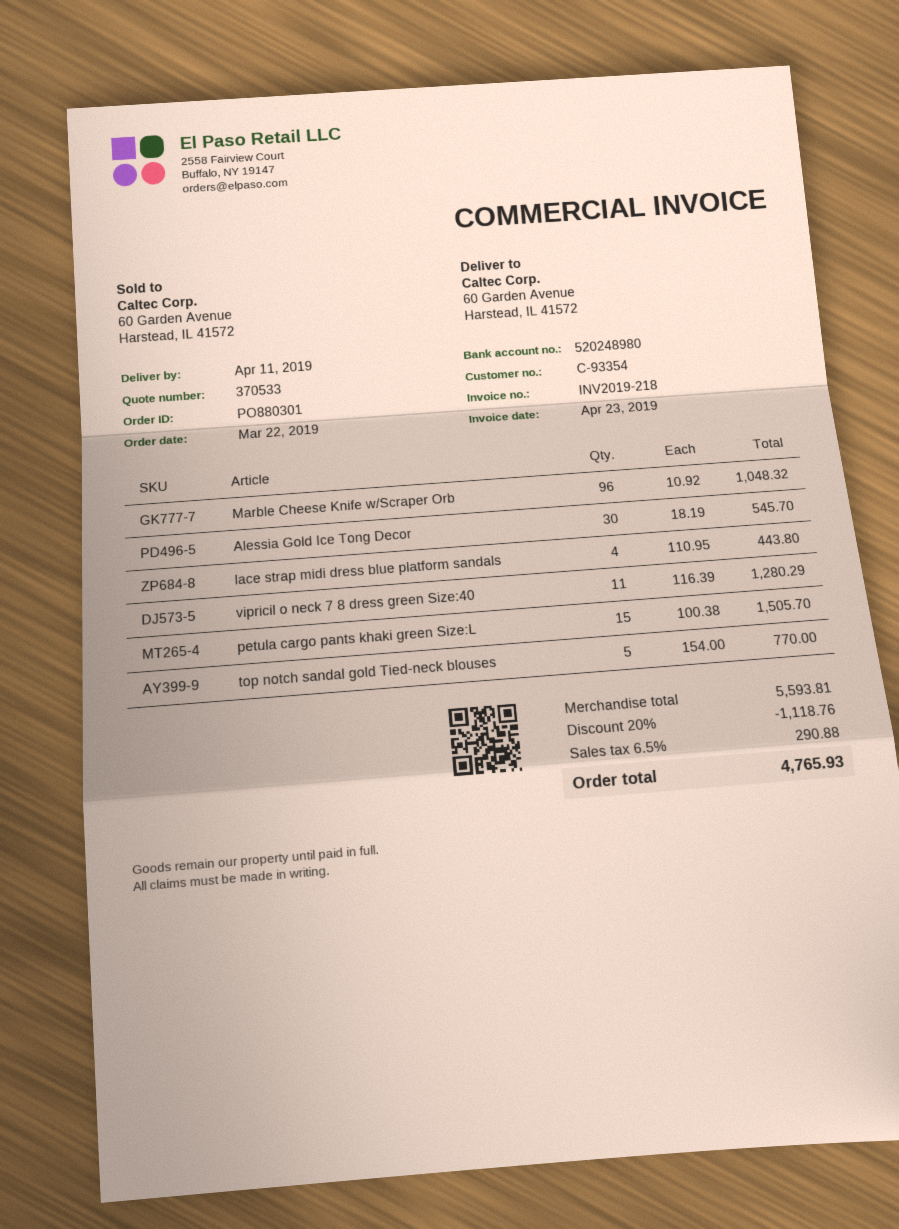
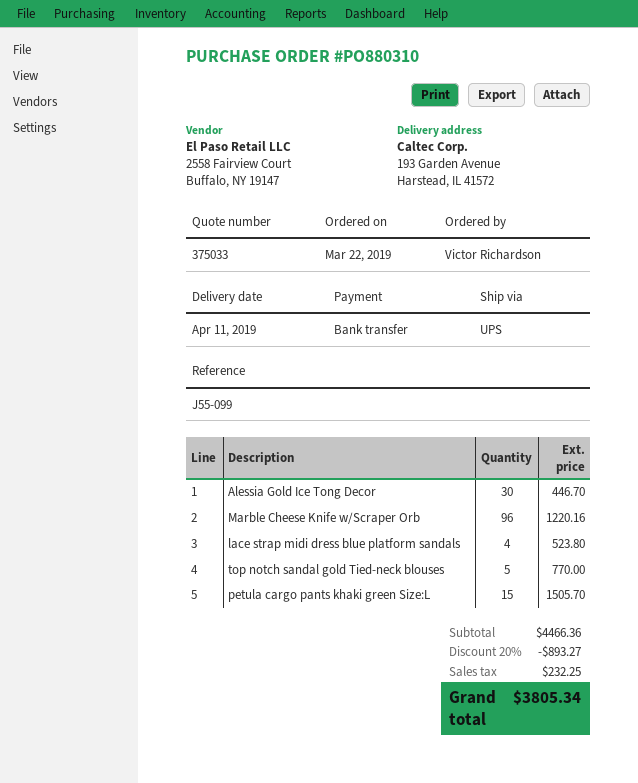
quote number: 370533 -> 375033
order number: PO880301 -> PO880310
ship to: 60 Garden Avenue, Harstead, IL 41572 -> 193 Garden Avenue, Harstead, IL 41572
Marble Cheese Knife w/Scraper Orb: 96 for 1048.32 -> 96 for 1220.16
Alessia Gold Ice Tong Decor: 30 for 545.70 -> 30 for 446.70
lace strap midi dress blue platform sandals: 4 for 443.80 -> 4 for 523.80
vipricil o neck 7 8 dress green Size:40: 11 for 1280.29 -> none
subtotal: 5593.81 -> 4466.36
discount: 20% = 1118.76 -> 20% = 893.27
tax: 290.88 -> 232.25
total: 4765.93 -> 3805.34

